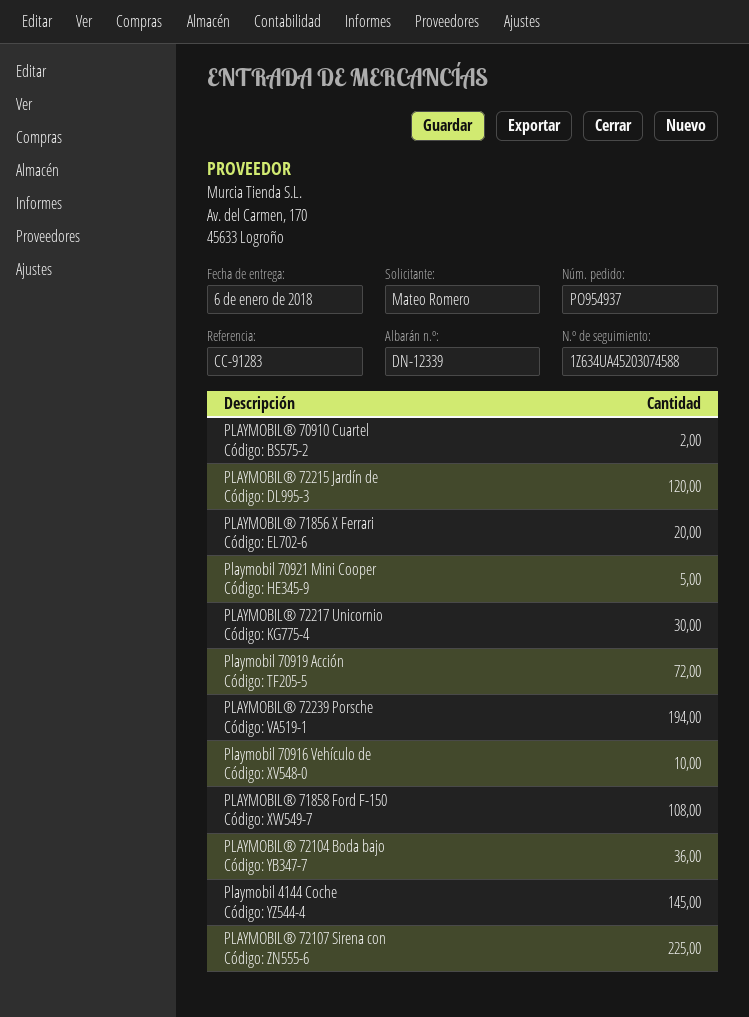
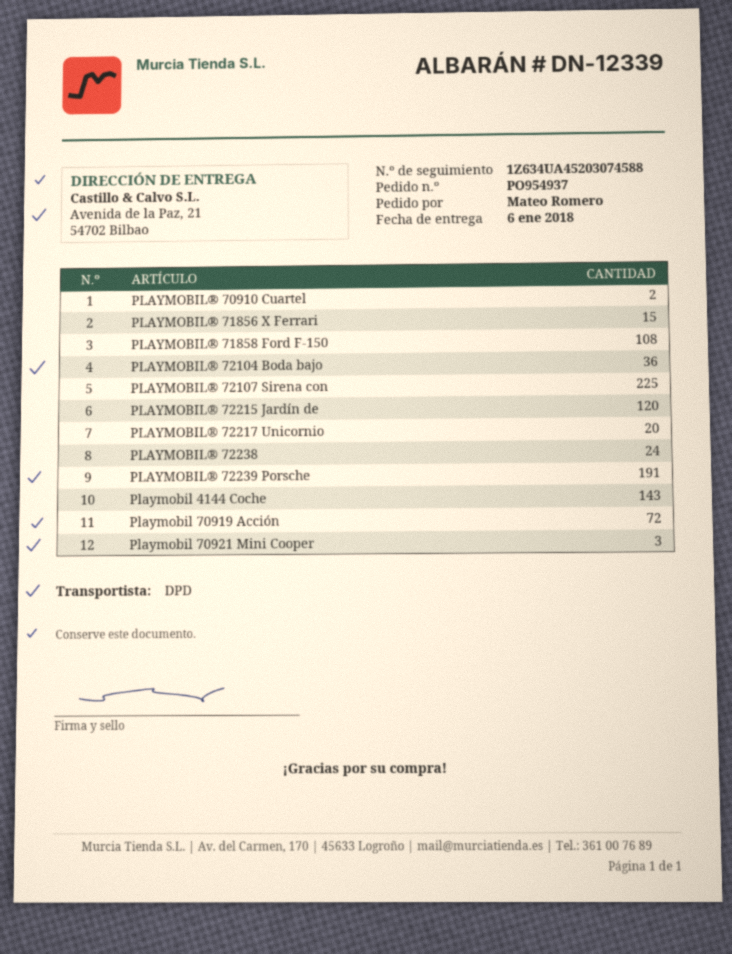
PLAYMOBIL® 71856 X Ferrari: 20 -> 15
Playmobil 70921 Mini Cooper: 5 -> 3
PLAYMOBIL® 72217 Unicornio: 30 -> 20
PLAYMOBIL® 72239 Porsche: 194 -> 191
Playmobil 70916 Vehículo de: 10 -> none
Playmobil 4144 Coche: 145 -> 143
PLAYMOBIL® 72238: none -> 24

